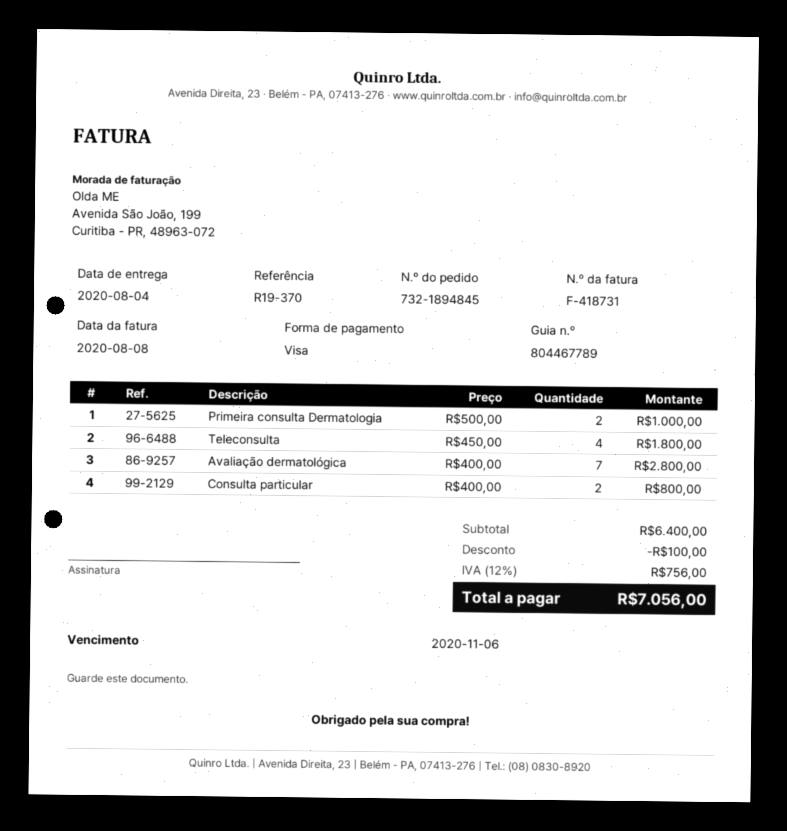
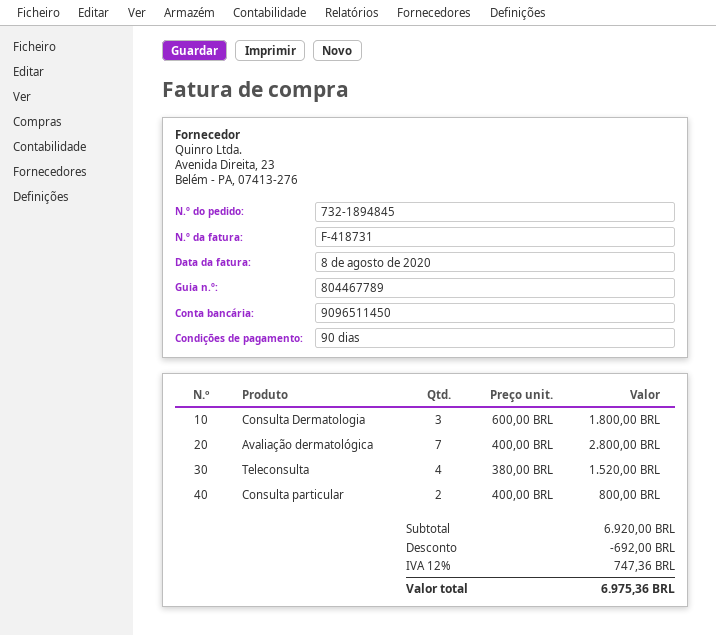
Primeira consulta Dermatologia: 2 x 500.00 = 1000.00 -> none
Teleconsulta: 4 x 450.00 = 1800.00 -> 4 x 380.00 = 1520.00
Consulta Dermatologia: none -> 3 x 600.00 = 1800.00
subtotal: 6400.00 -> 6920.00
discount: 100.00 -> 692.00
tax: 12% = 756.00 -> 12% = 747.36
total: 7056.00 -> 6975.36

